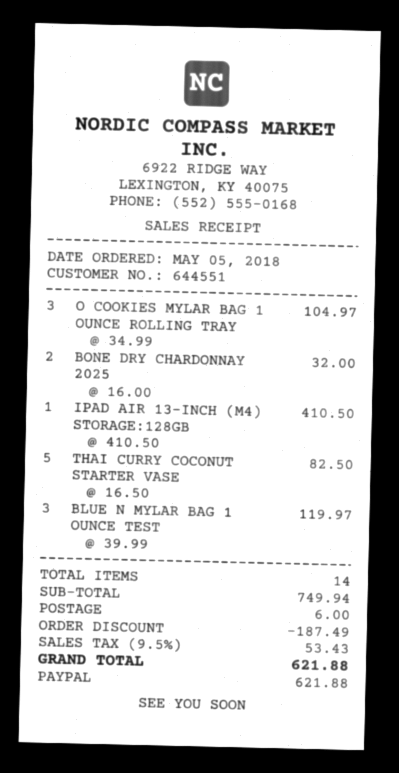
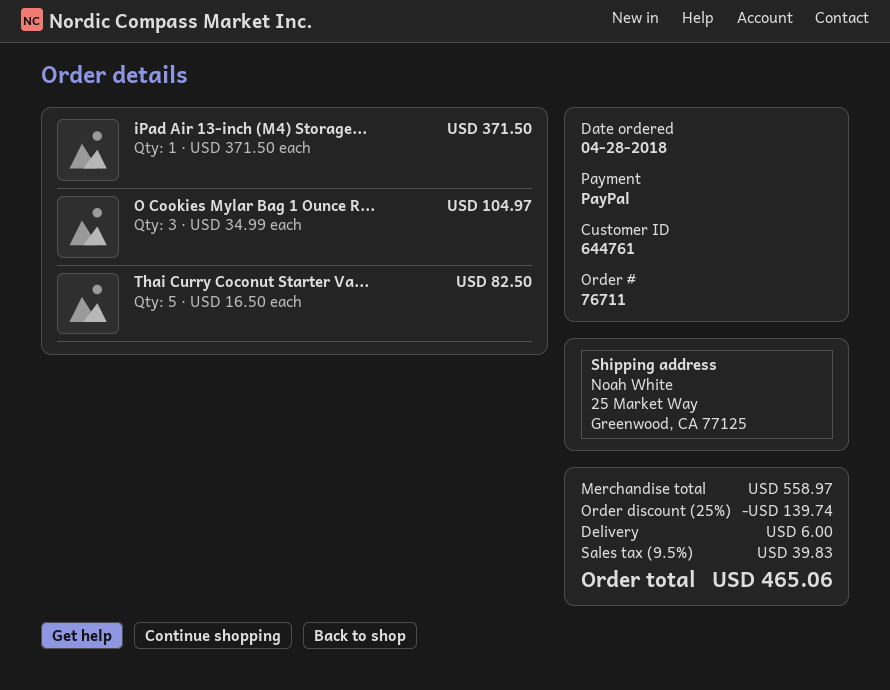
order date: 2018-05-05 -> 2018-04-28
customer number: 644551 -> 644761
BONE DRY CHARDONNAY 2025: 2 x 16.00 = 32.00 -> none
IPAD AIR 13-INCH (M4) STORAGE:128GB: 1 x 410.50 = 410.50 -> 1 x 371.50 = 371.50
BLUE N MYLAR BAG 1 OUNCE TEST: 3 x 39.99 = 119.97 -> none
subtotal: 749.94 -> 558.97
discount: 187.49 -> 139.74
tax: 9.5% = 53.43 -> 9.5% = 39.83
total: 621.88 -> 465.06

